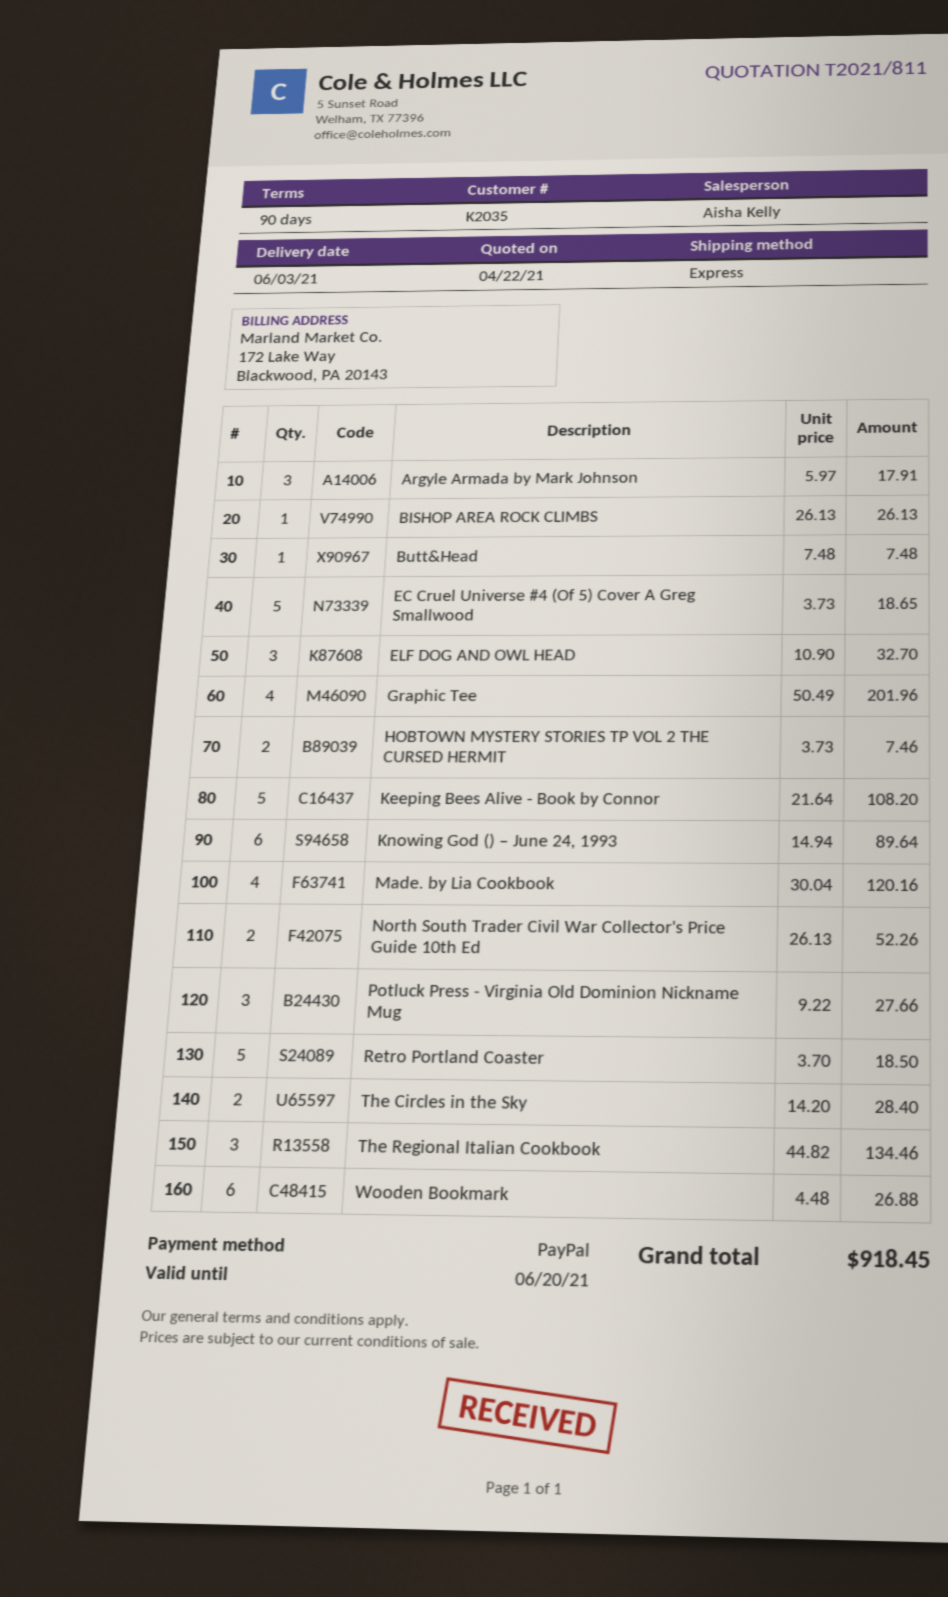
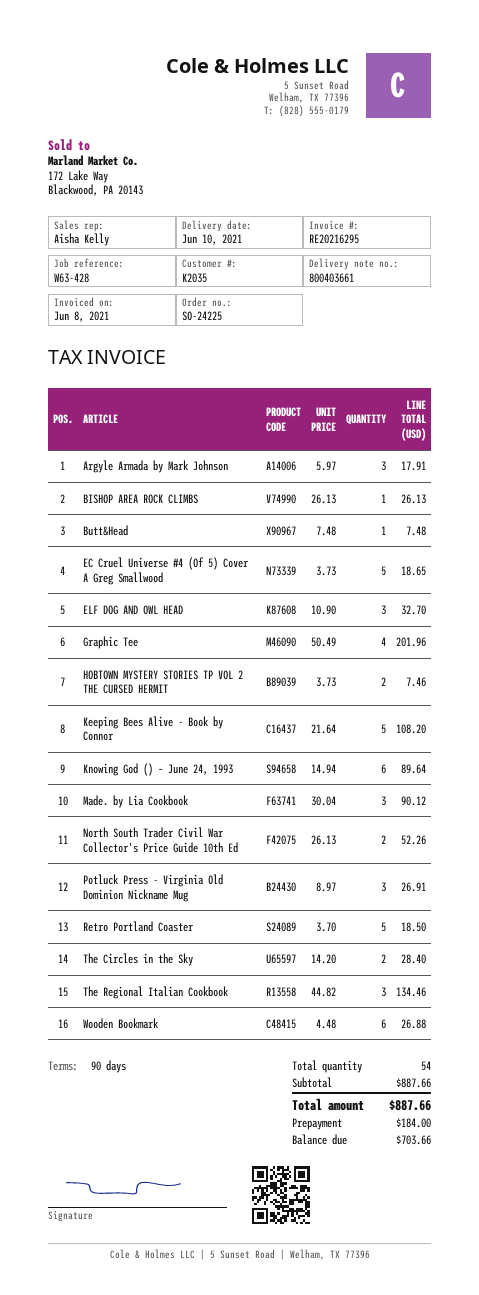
delivery date: 2021-06-03 -> 2021-06-10
Made. by Lia Cookbook: 4 x 30.04 = 120.16 -> 3 x 30.04 = 90.12
Potluck Press - Virginia Old Dominion Nickname Mug: 3 x 9.22 = 27.66 -> 3 x 8.97 = 26.91
total: 918.45 -> 887.66

